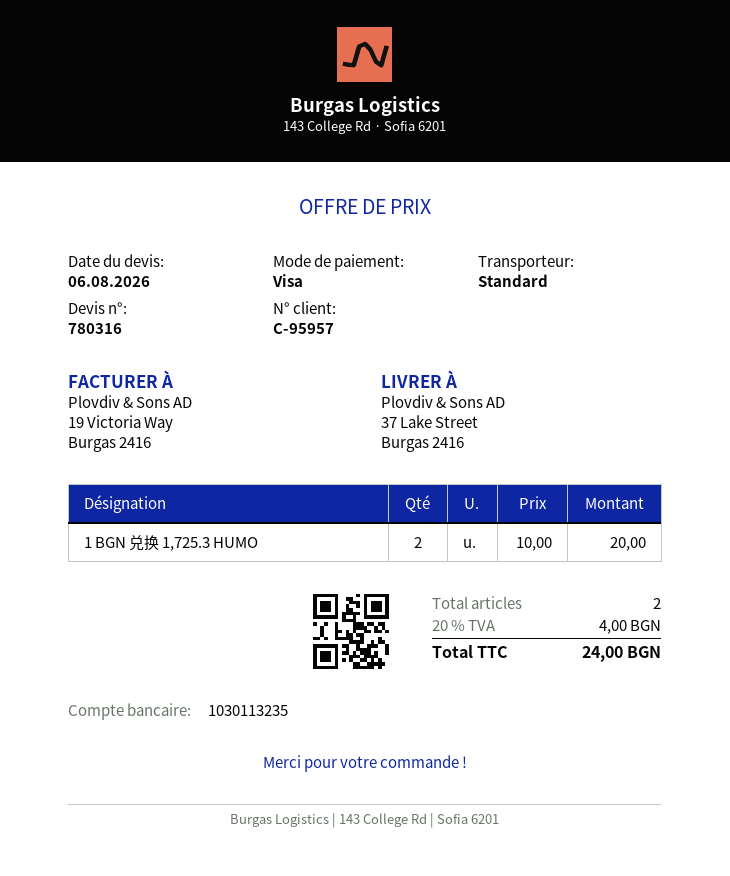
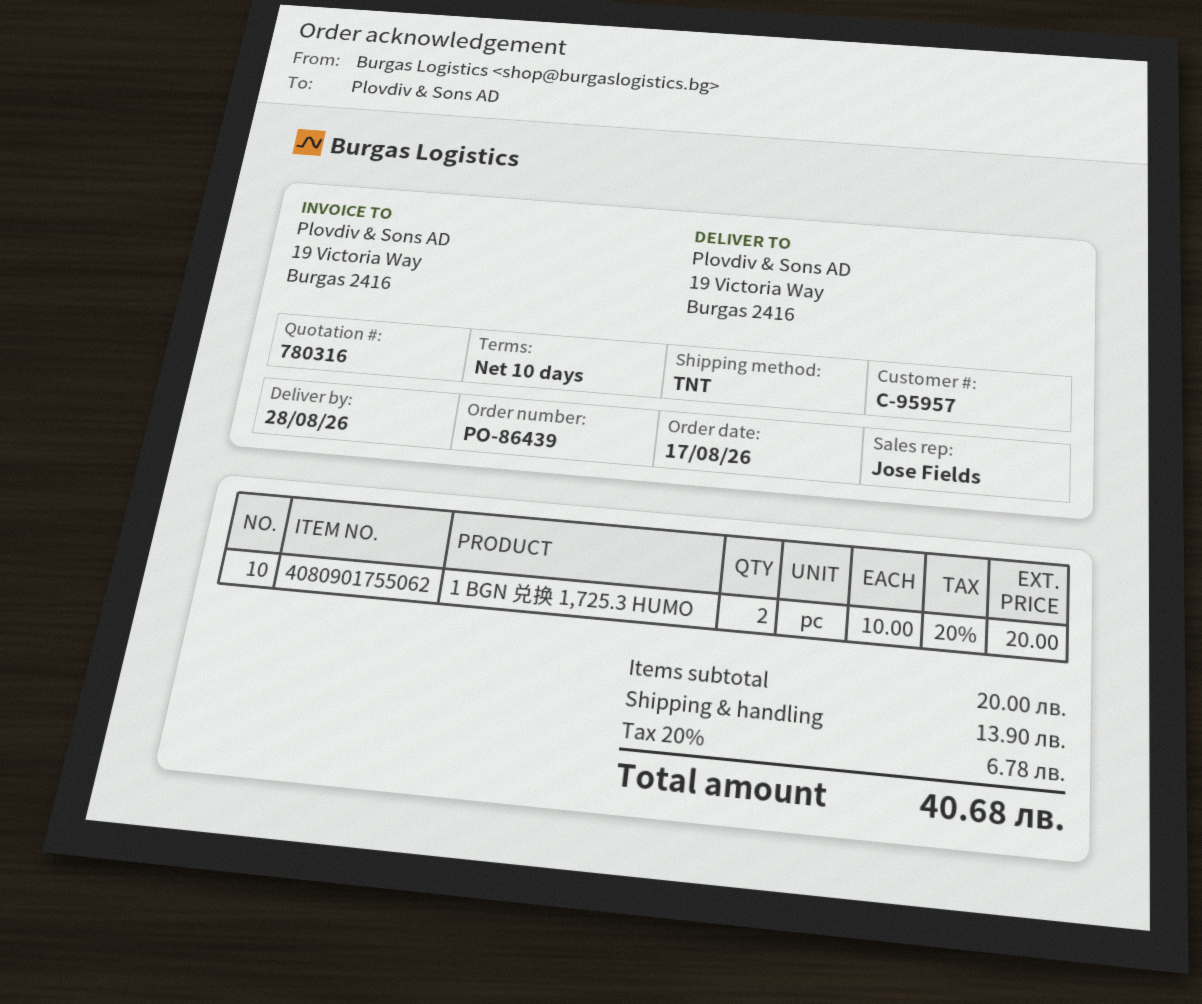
shipping method: standard -> TNT
ship to: 37 Lake Street, Burgas 2416 -> 19 Victoria Way, Burgas 2416
shipping: none -> 13.90
tax: 20% = 4.00 -> 20% = 6.78
total: 24.00 -> 40.68

